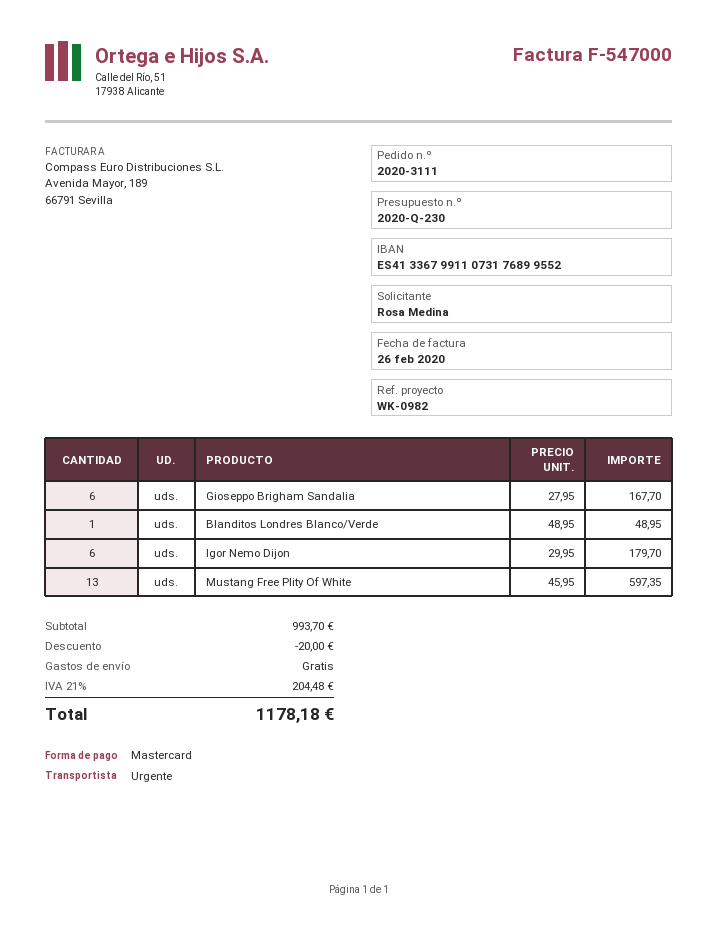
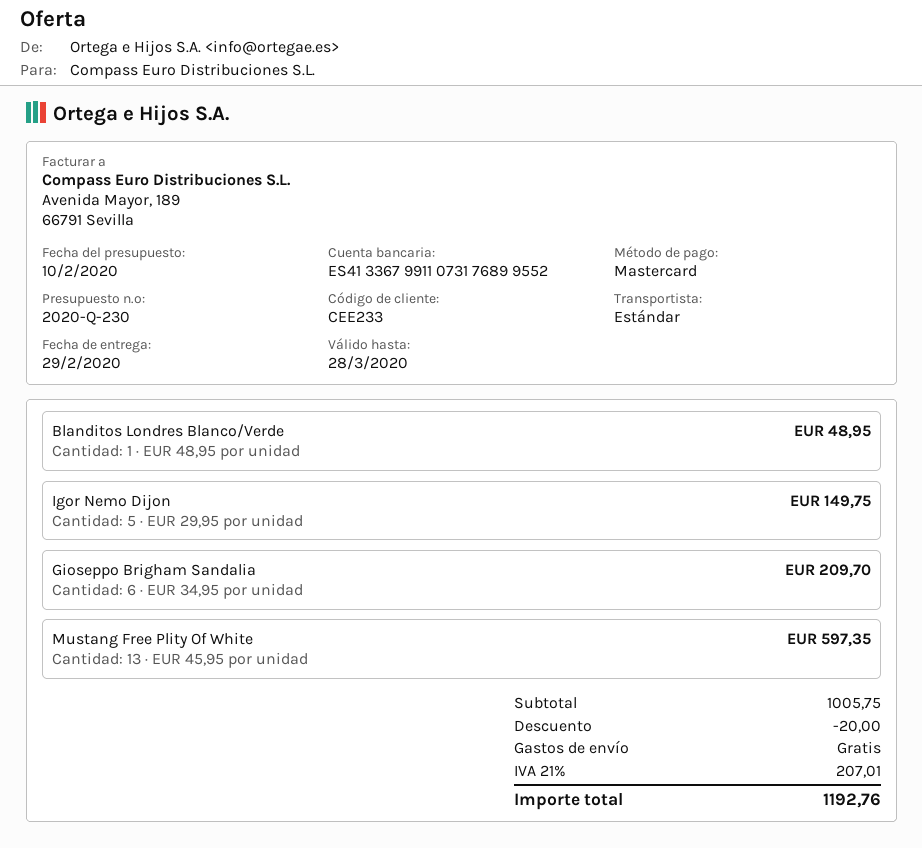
shipping method: express -> standard
Gioseppo Brigham Sandalia: 6 x 27.95 = 167.70 -> 6 x 34.95 = 209.70
Igor Nemo Dijon: 6 x 29.95 = 179.70 -> 5 x 29.95 = 149.75
subtotal: 993.70 -> 1005.75
tax: 21% = 204.48 -> 21% = 207.01
total: 1178.18 -> 1192.76

